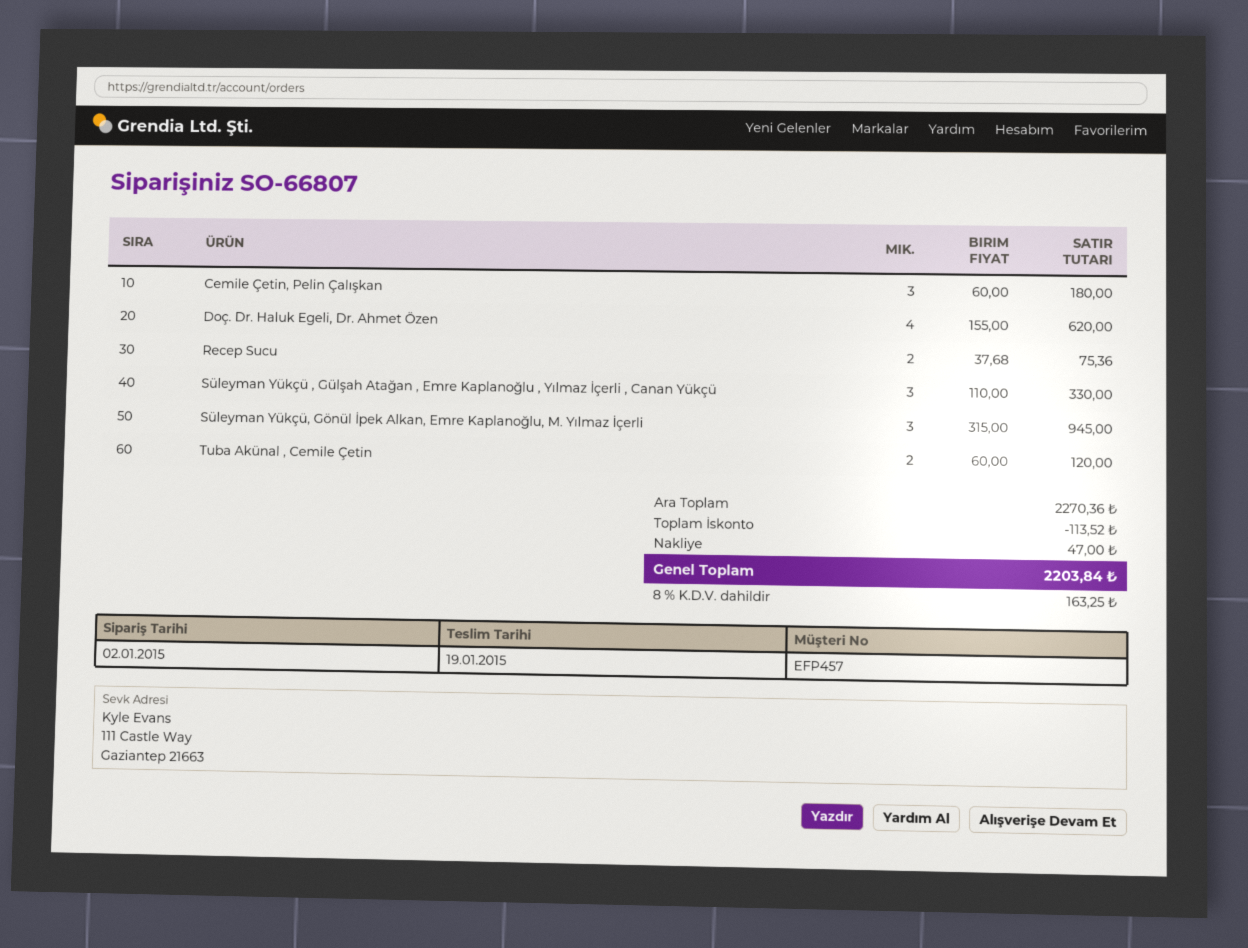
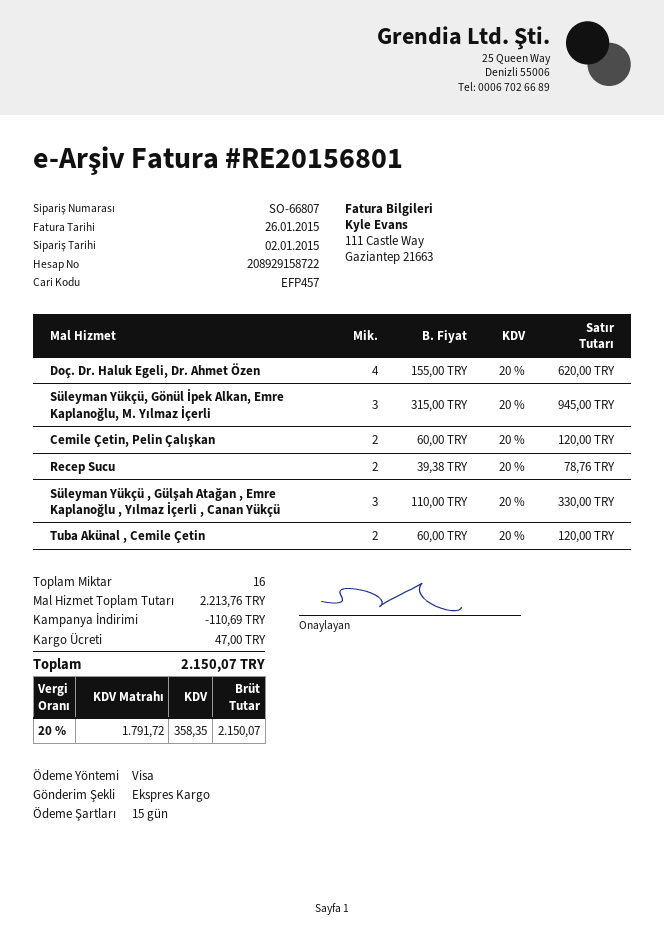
Cemile Çetin, Pelin Çalışkan: 3 x 60.00 = 180.00 -> 2 x 60.00 = 120.00
Recep Sucu: 2 x 37.68 = 75.36 -> 2 x 39.38 = 78.76
subtotal: 2270.36 -> 2213.76
discount: 113.52 -> 110.69
tax: 8% = 163.25 -> 20% = 358.35
total: 2203.84 -> 2150.07

